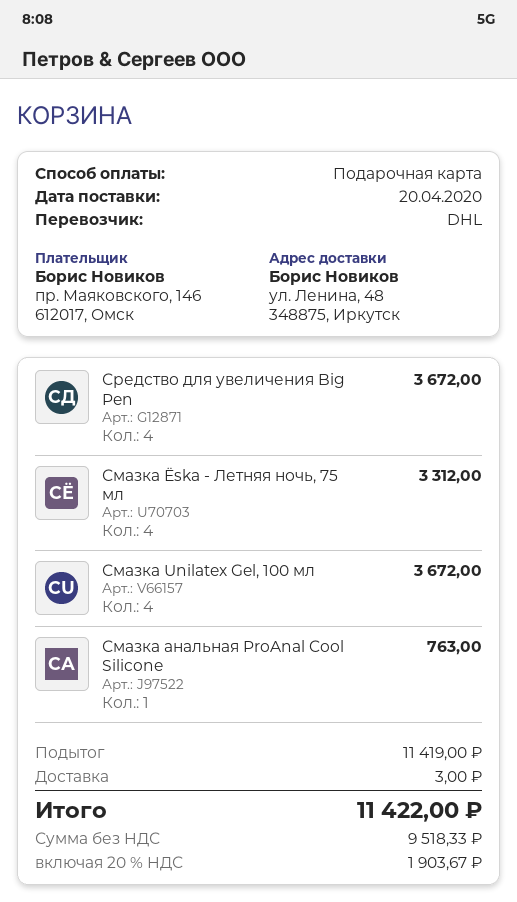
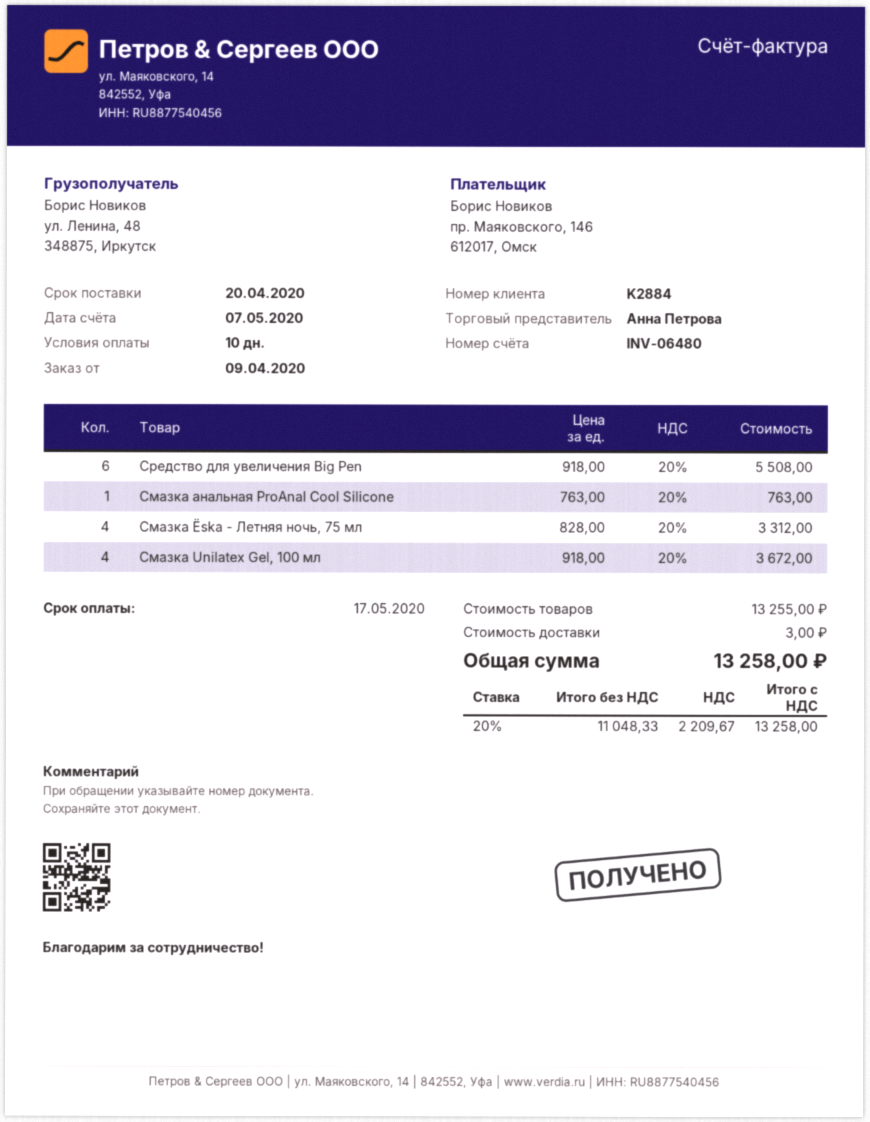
Средство для увеличения Big Pen: 4 for 3672.00 -> 6 for 5508.00
subtotal: 11419.00 -> 13255.00
net: 9518.33 -> 11048.33
tax: 20% = 1903.67 -> 20% = 2209.67
total: 11422.00 -> 13258.00

